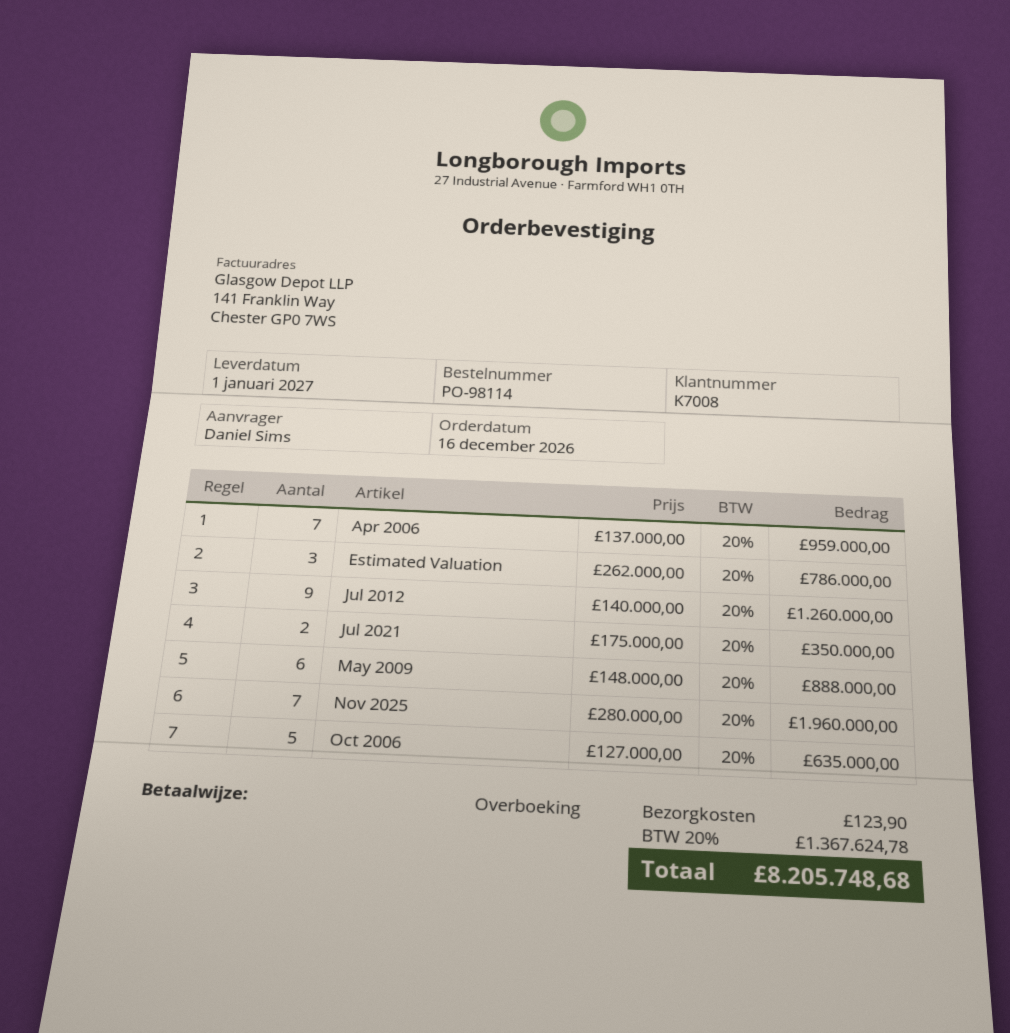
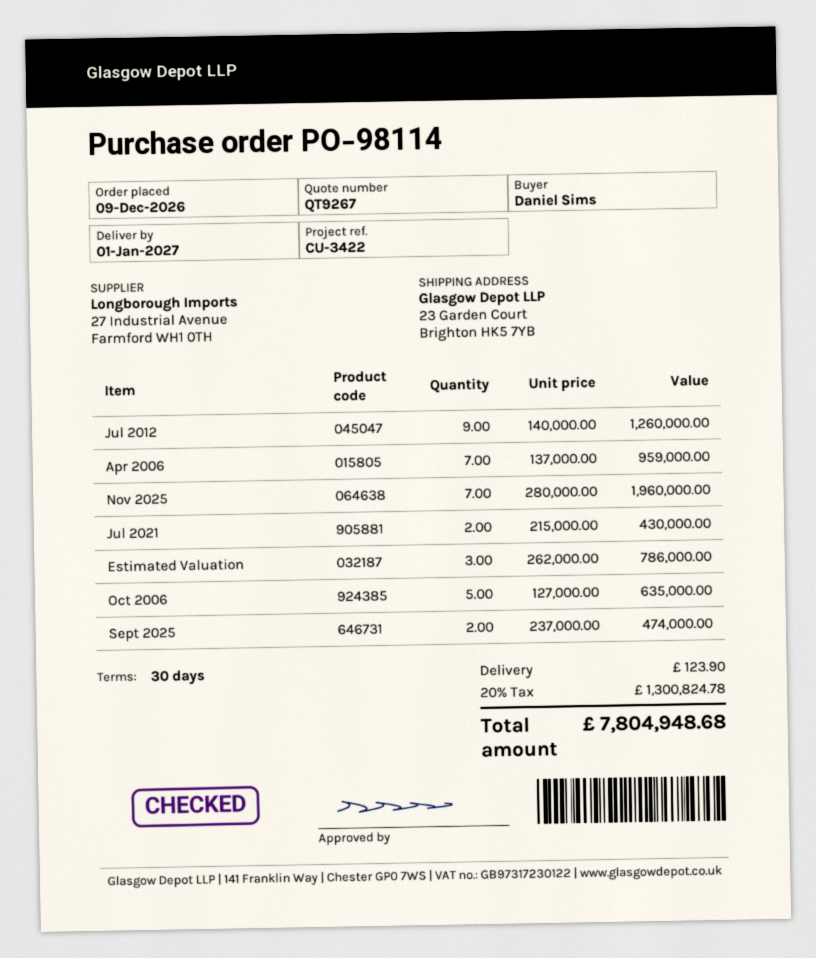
order date: 2026-12-16 -> 2026-12-09
Jul 2021: 2 x 175000.00 = 350000.00 -> 2 x 215000.00 = 430000.00
May 2009: 6 x 148000.00 = 888000.00 -> none
Sept 2025: none -> 2 x 237000.00 = 474000.00
tax: 20% = 1367624.78 -> 20% = 1300824.78
total: 8205748.68 -> 7804948.68

